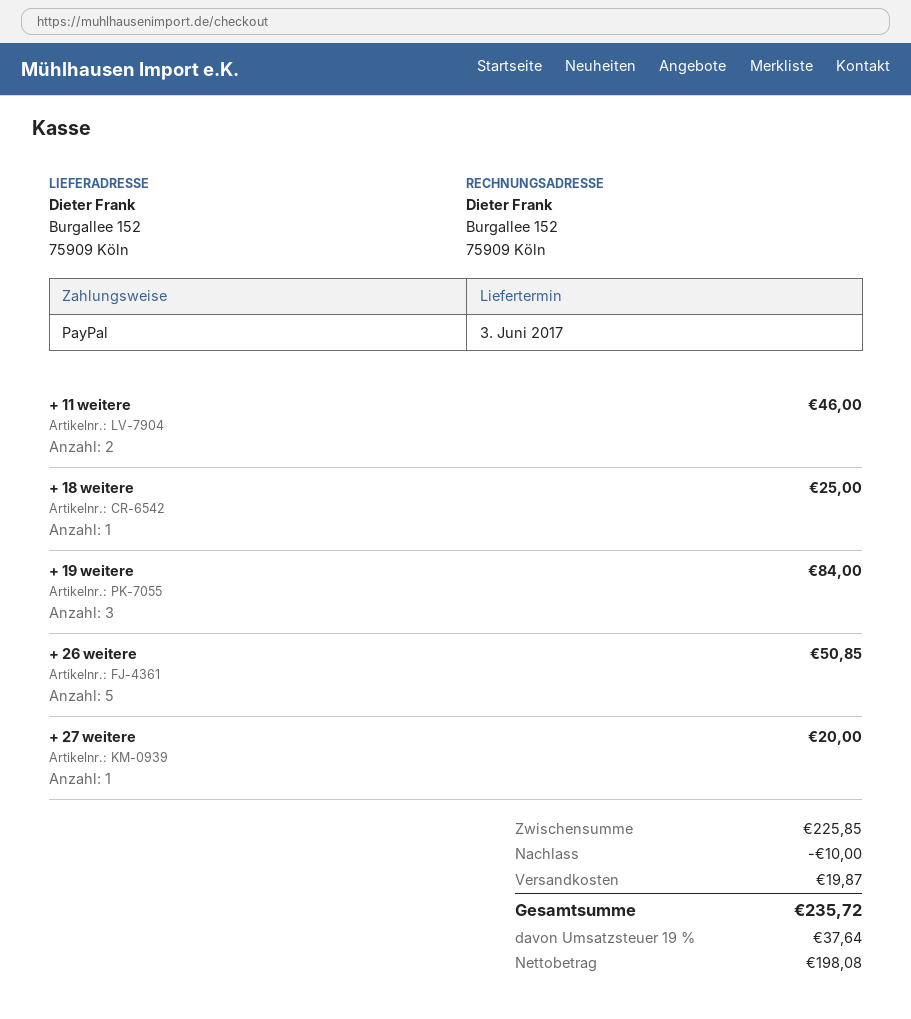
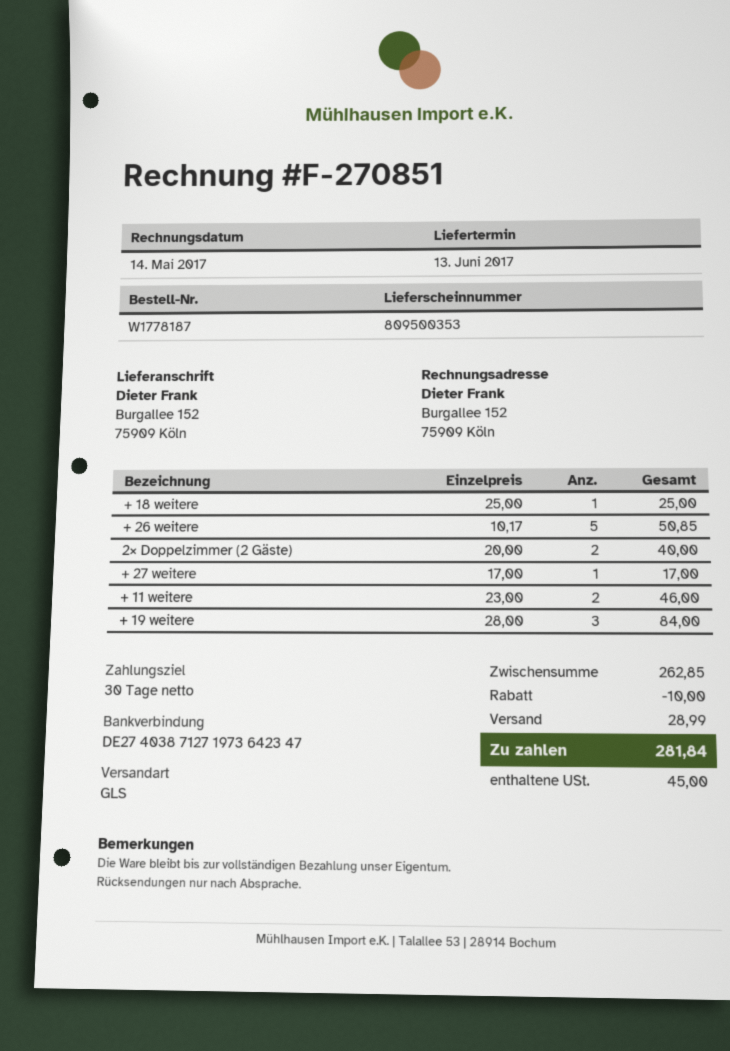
delivery date: 2017-06-03 -> 2017-06-13
+ 27 weitere: 1 for 20.00 -> 1 for 17.00
2× Doppelzimmer (2 Gäste): none -> 2 for 40.00
subtotal: 225.85 -> 262.85
shipping: 19.87 -> 28.99
tax: 37.64 -> 45.00
total: 235.72 -> 281.84

